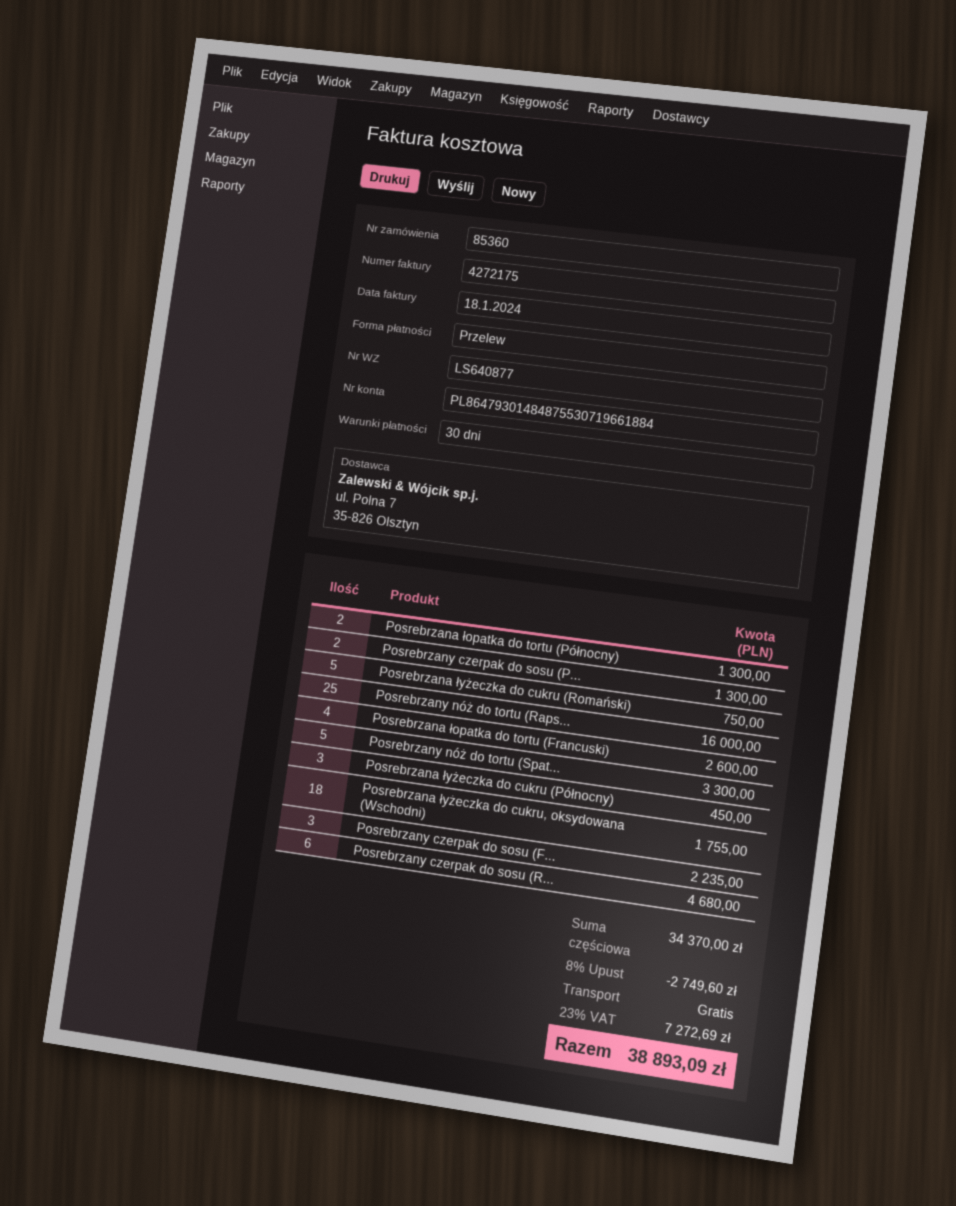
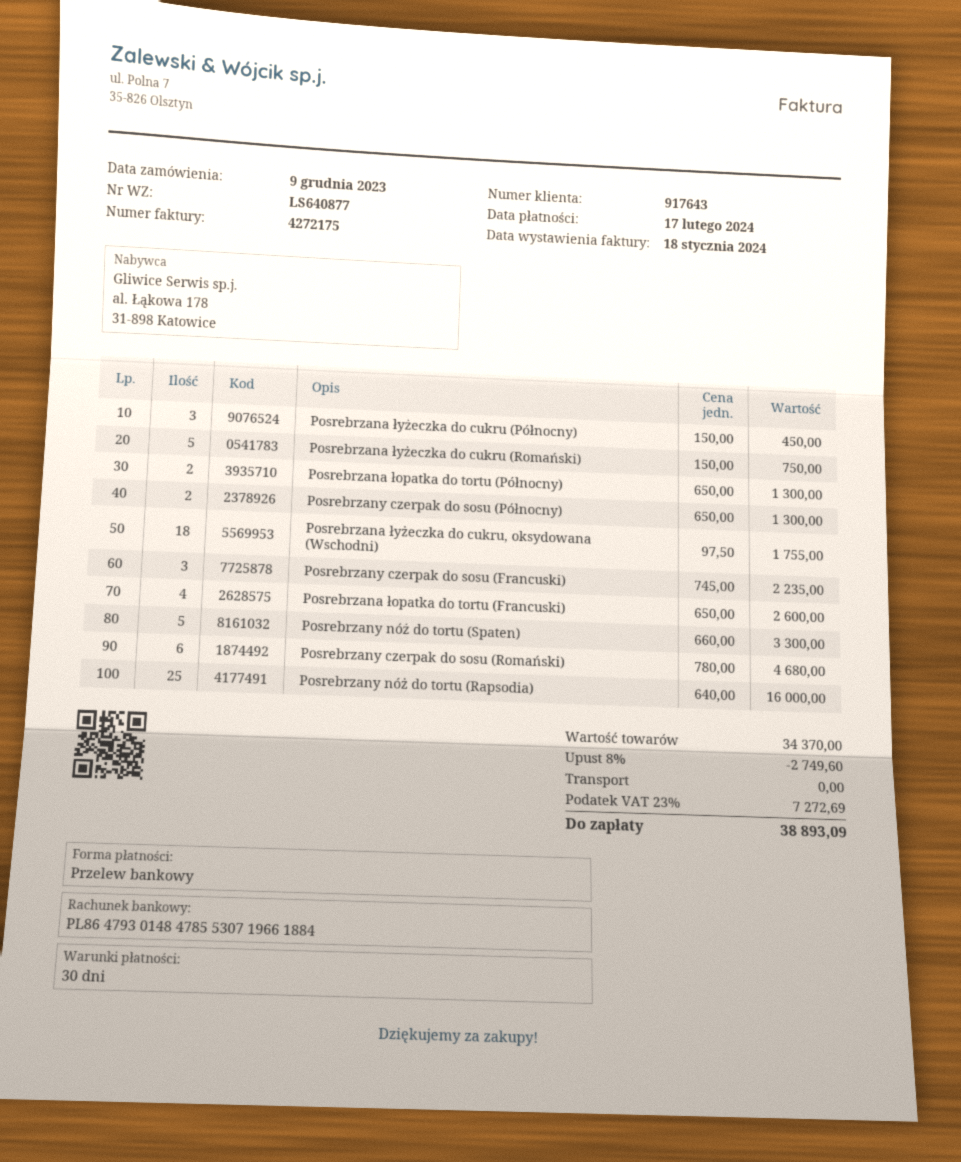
bank account: PL86479301484875530719661884 -> PL86479301484785530719661884

